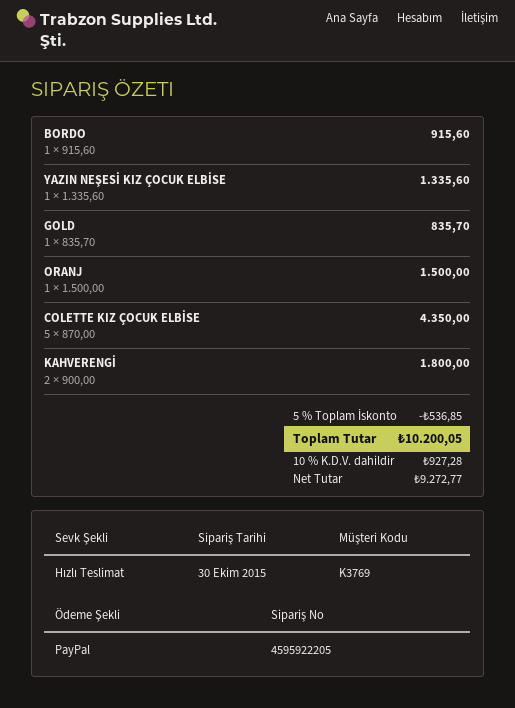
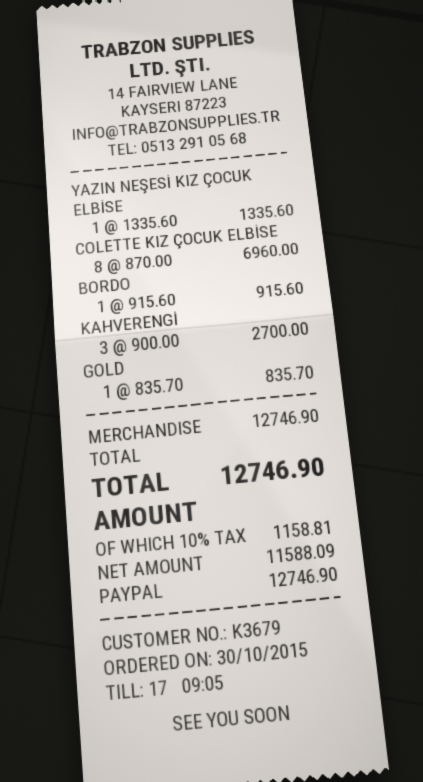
customer number: K3769 -> K3679
ORANJ: 1 x 1500.00 = 1500.00 -> none
COLETTE KIZ ÇOCUK ELBİSE: 5 x 870.00 = 4350.00 -> 8 x 870.00 = 6960.00
KAHVERENGİ: 2 x 900.00 = 1800.00 -> 3 x 900.00 = 2700.00
discount: 5% = 536.85 -> none
net: 9272.77 -> 11588.09
tax: 10% = 927.28 -> 10% = 1158.81
total: 10200.05 -> 12746.90

